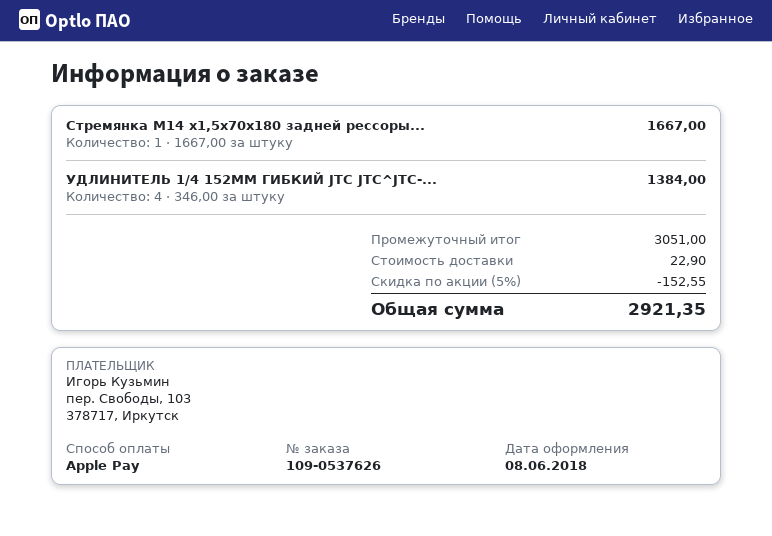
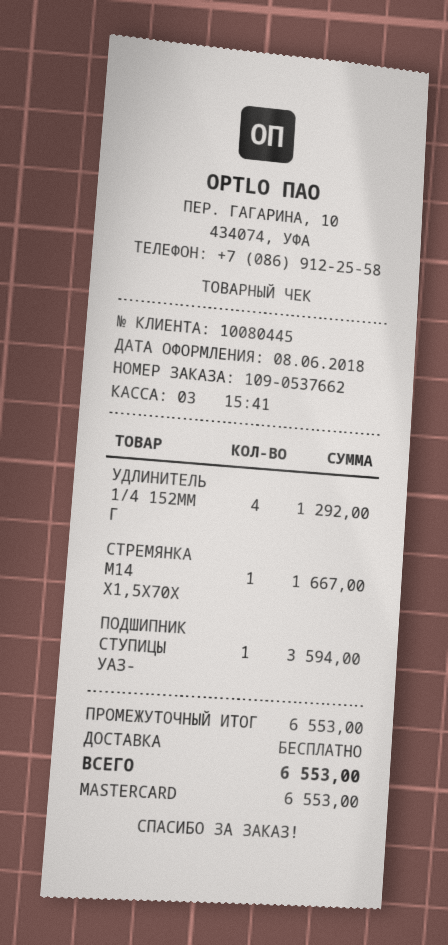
order number: 109-0537626 -> 109-0537662
payment method: Apple Pay -> Mastercard
УДЛИНИТЕЛЬ 1/4 152ММ ГИБКИЙ JTC JTC^JTC-...: 4 for 1384.00 -> 4 for 1292.00
ПОДШИПНИК СТУПИЦЫ УАЗ-: none -> 1 for 3594.00
subtotal: 3051.00 -> 6553.00
discount: 5% = 152.55 -> none
shipping: 22.90 -> 0.00
total: 2921.35 -> 6553.00

